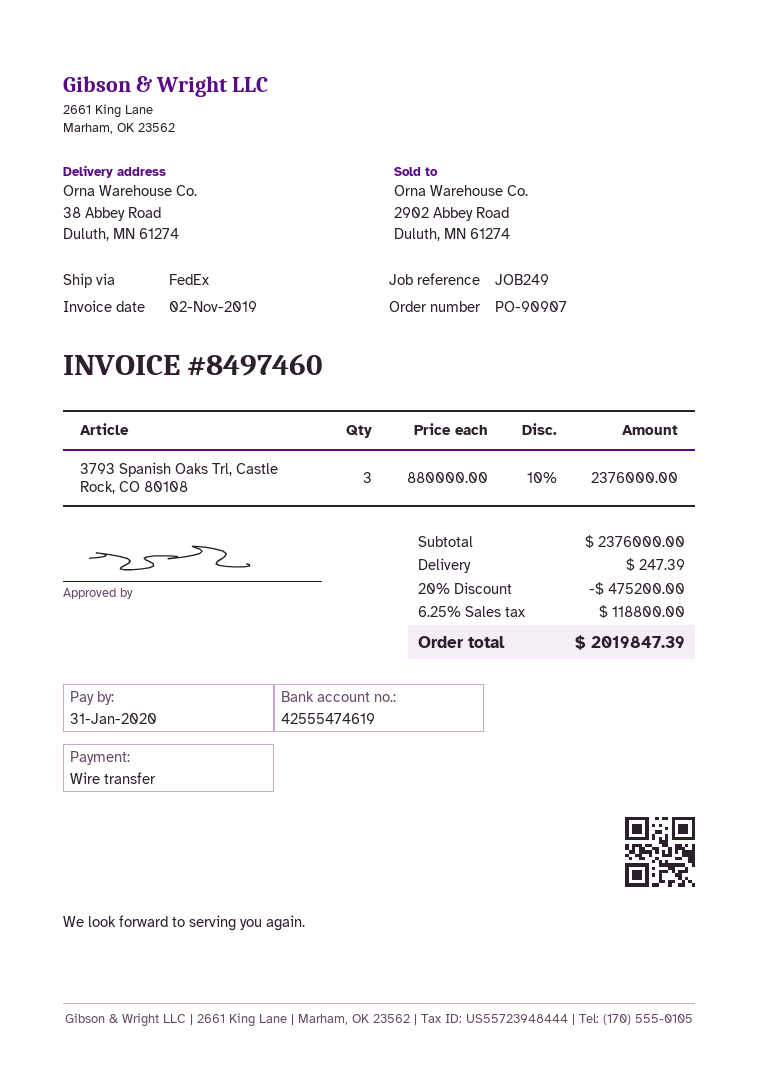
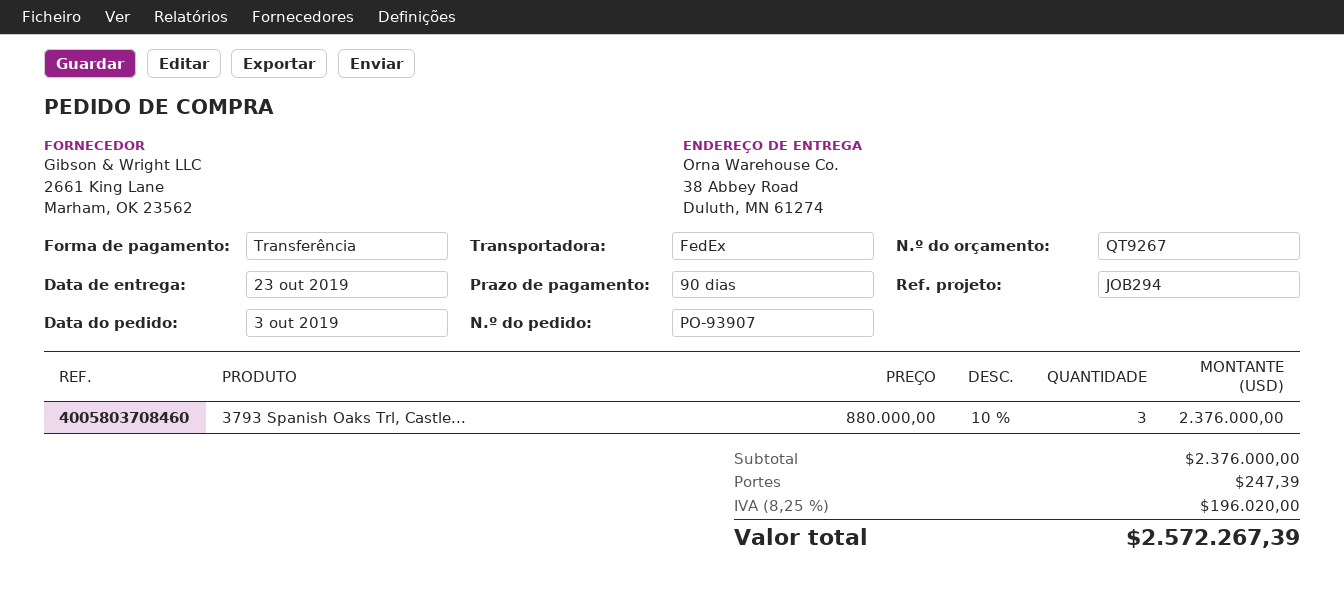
order number: PO-90907 -> PO-93907
reference: JOB249 -> JOB294
discount: 20% = 475200.00 -> none
tax: 6.25% = 118800.00 -> 8.25% = 196020.00
total: 2019847.39 -> 2572267.39

